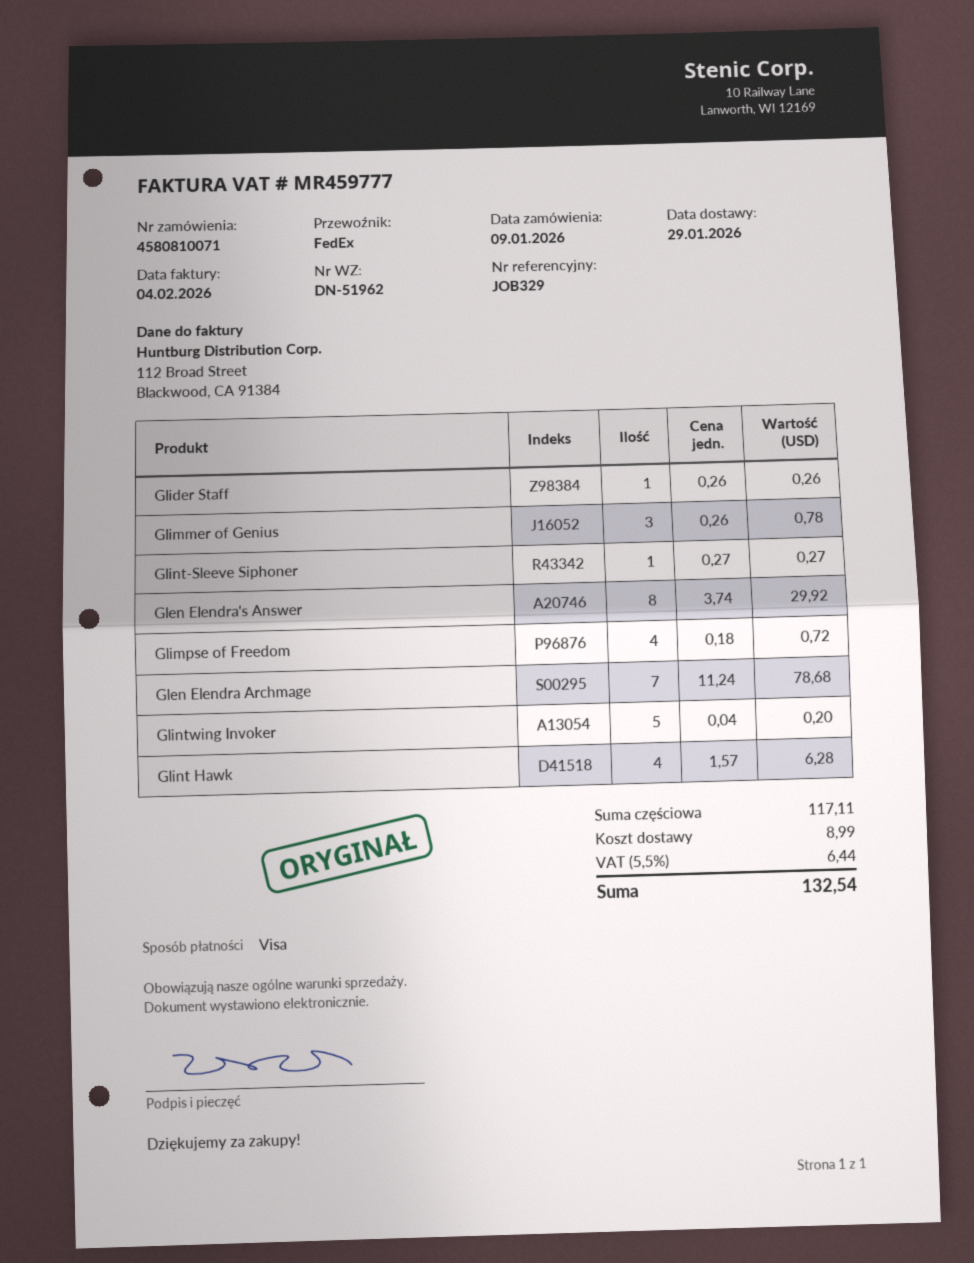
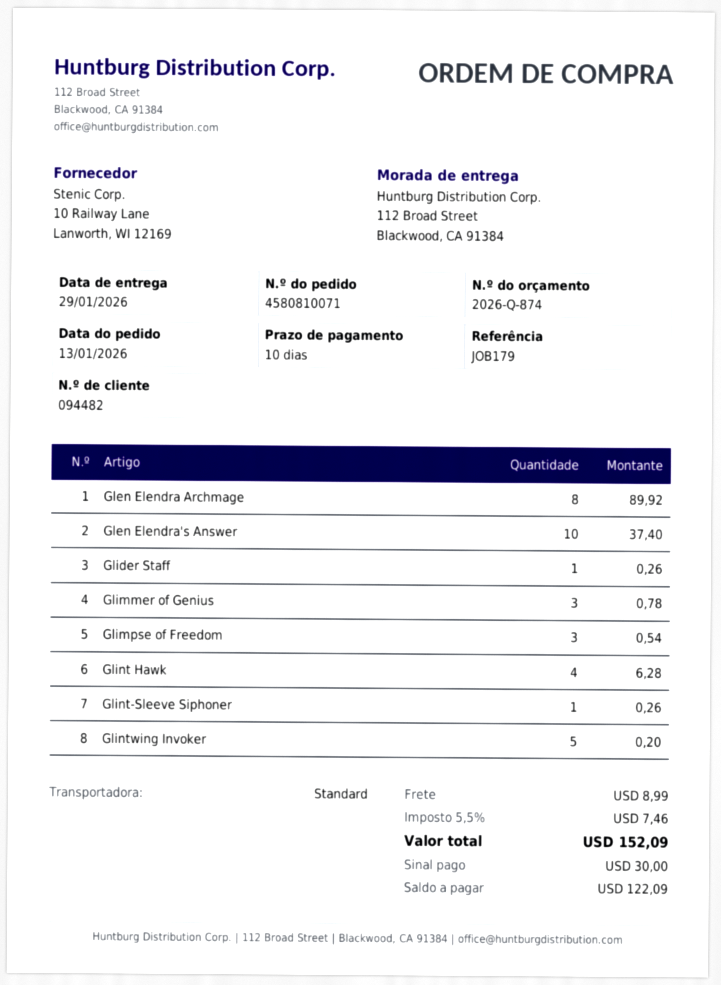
order date: 2026-01-09 -> 2026-01-13
reference: JOB329 -> JOB179
shipping method: FedEx -> standard
Glint-Sleeve Siphoner: 1 for 0.27 -> 1 for 0.26
Glen Elendra's Answer: 8 for 29.92 -> 10 for 37.40
Glimpse of Freedom: 4 for 0.72 -> 3 for 0.54
Glen Elendra Archmage: 7 for 78.68 -> 8 for 89.92
tax: 5.5% = 6.44 -> 5.5% = 7.46
total: 132.54 -> 152.09

